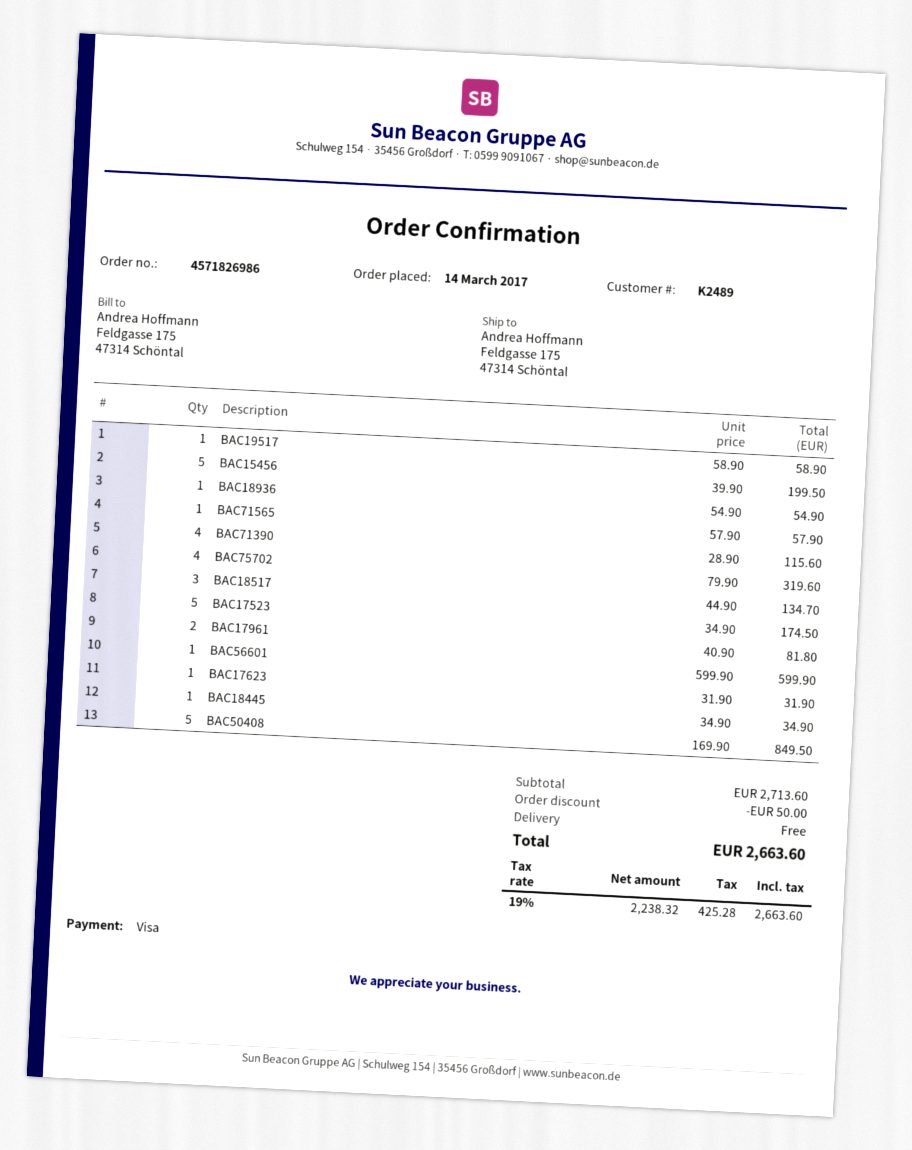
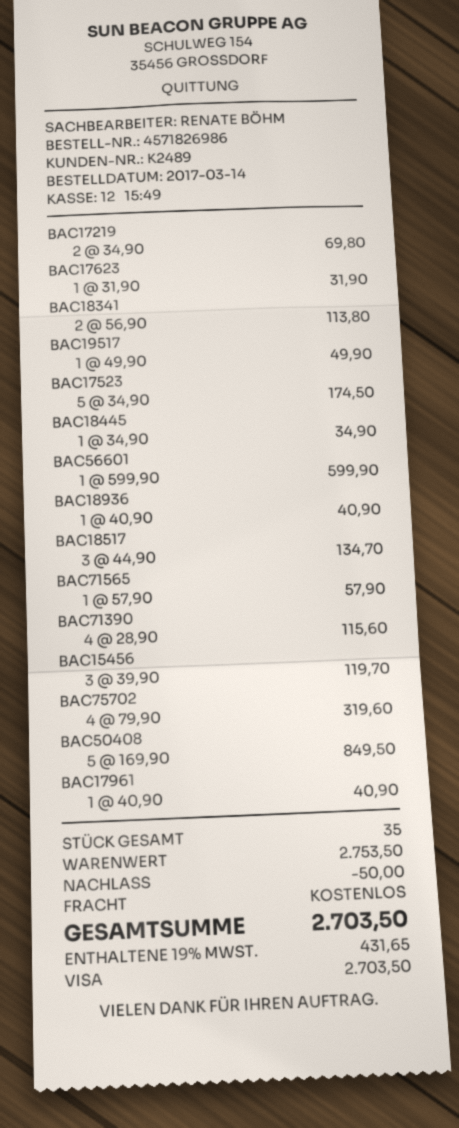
BAC19517: 1 x 58.90 = 58.90 -> 1 x 49.90 = 49.90
BAC15456: 5 x 39.90 = 199.50 -> 3 x 39.90 = 119.70
BAC18936: 1 x 54.90 = 54.90 -> 1 x 40.90 = 40.90
BAC17961: 2 x 40.90 = 81.80 -> 1 x 40.90 = 40.90
BAC17219: none -> 2 x 34.90 = 69.80
BAC18341: none -> 2 x 56.90 = 113.80
subtotal: 2713.60 -> 2753.50
tax: 19% = 425.28 -> 19% = 431.65
total: 2663.60 -> 2703.50

